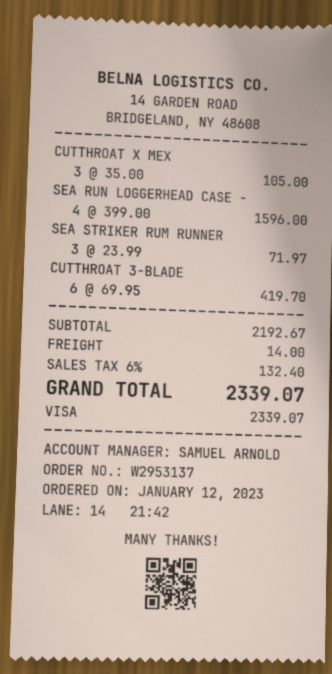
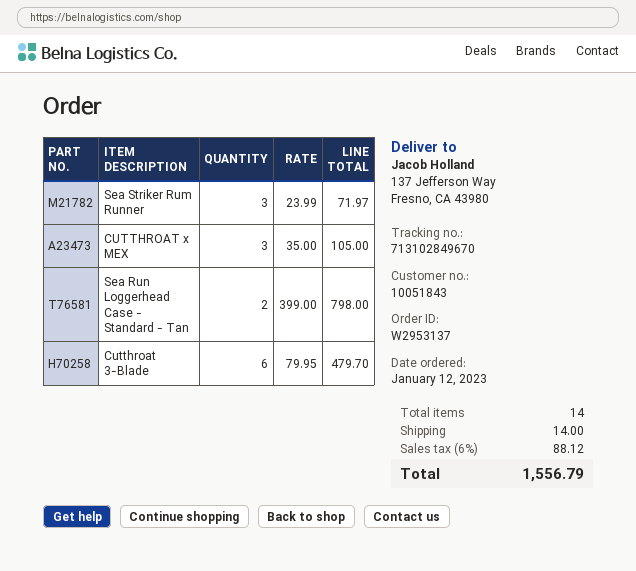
SEA RUN LOGGERHEAD CASE -: 4 x 399.00 = 1596.00 -> 2 x 399.00 = 798.00
CUTTHROAT 3-BLADE: 6 x 69.95 = 419.70 -> 6 x 79.95 = 479.70
tax: 6% = 132.40 -> 6% = 88.12
total: 2339.07 -> 1556.79

